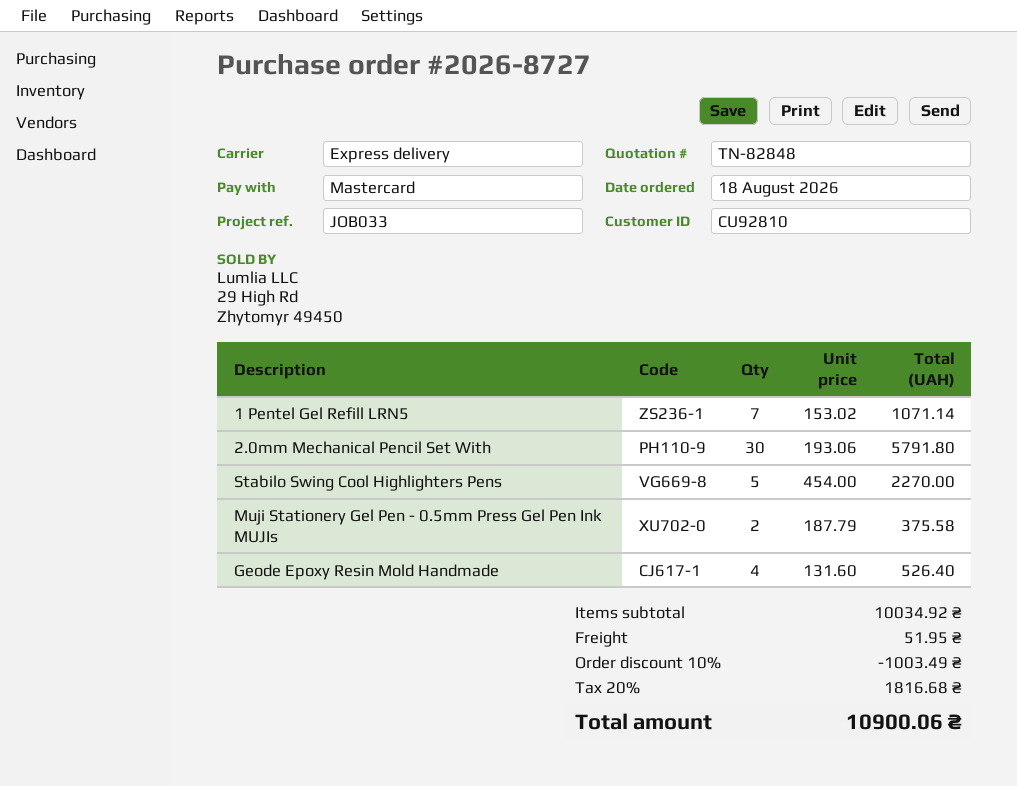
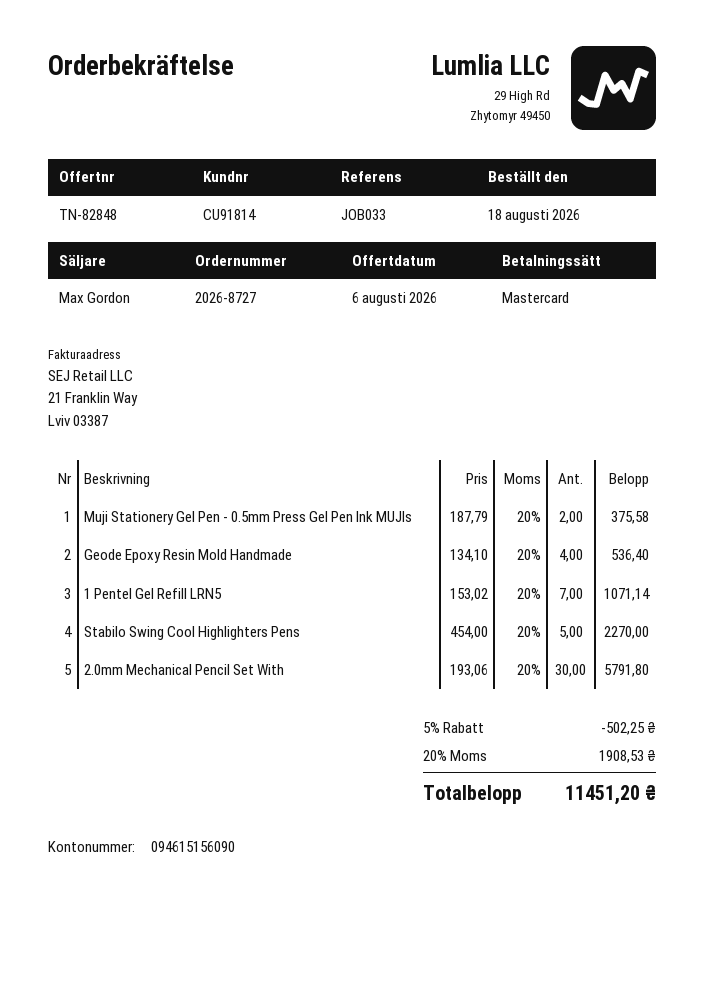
customer number: CU92810 -> CU91814
Geode Epoxy Resin Mold Handmade: 4 x 131.60 = 526.40 -> 4 x 134.10 = 536.40
discount: 10% = 1003.49 -> 5% = 502.25
shipping: 51.95 -> none
tax: 20% = 1816.68 -> 20% = 1908.53
total: 10900.06 -> 11451.20

